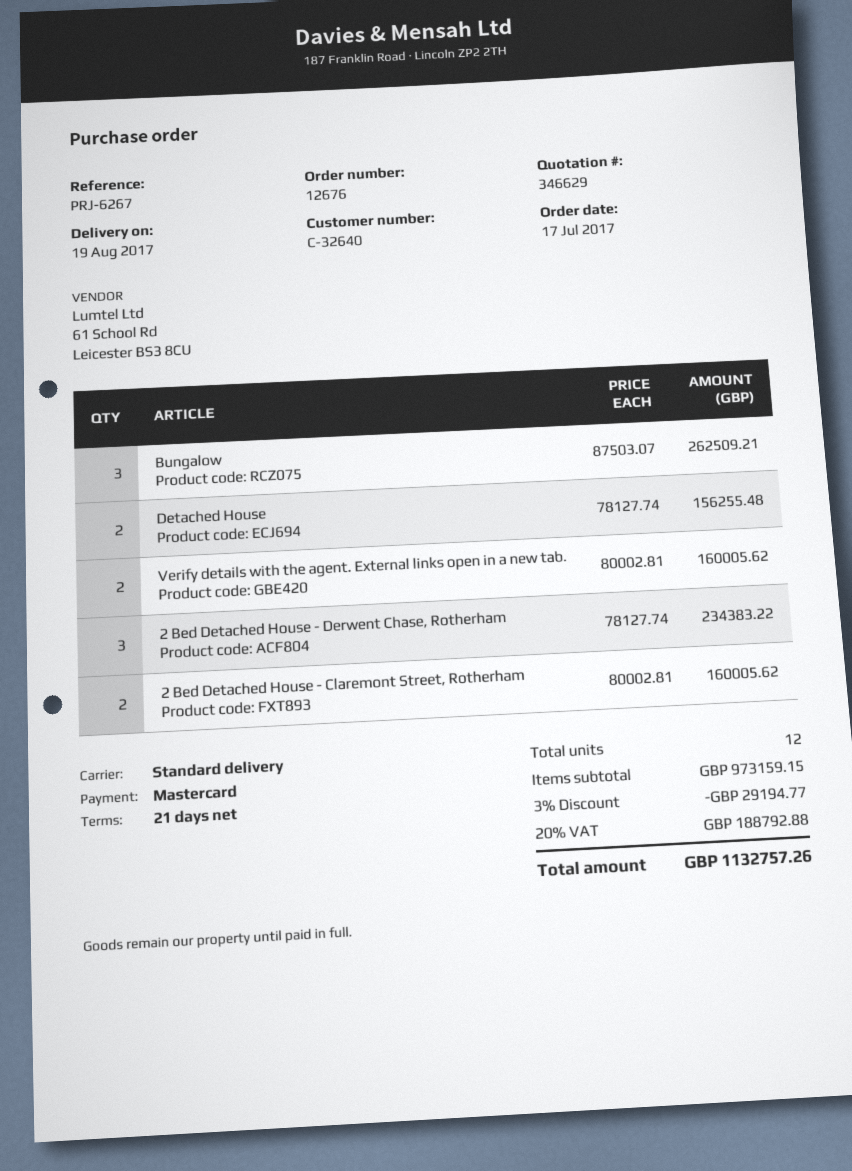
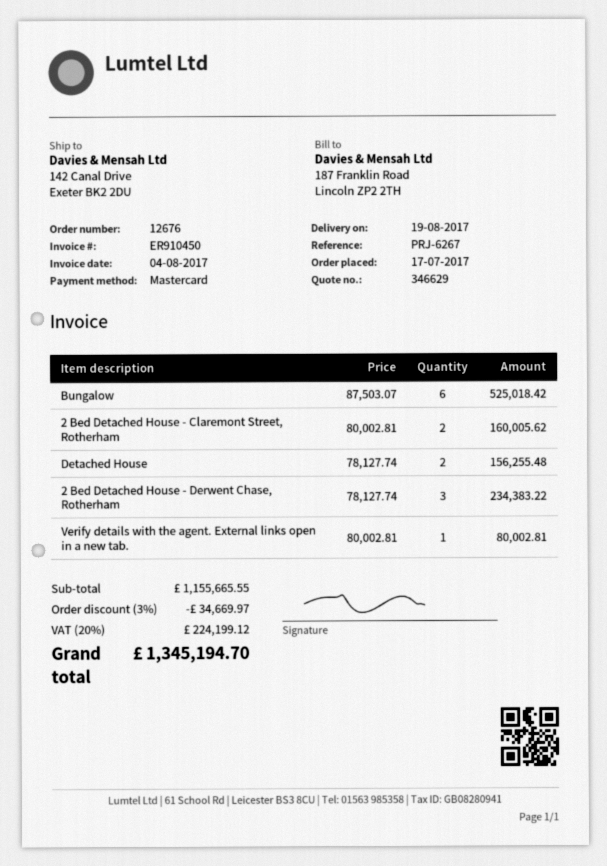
Bungalow: 3 x 87503.07 = 262509.21 -> 6 x 87503.07 = 525018.42
Verify details with the agent. External links open in a new tab.: 2 x 80002.81 = 160005.62 -> 1 x 80002.81 = 80002.81
subtotal: 973159.15 -> 1155665.55
discount: 3% = 29194.77 -> 3% = 34669.97
tax: 20% = 188792.88 -> 20% = 224199.12
total: 1132757.26 -> 1345194.70

